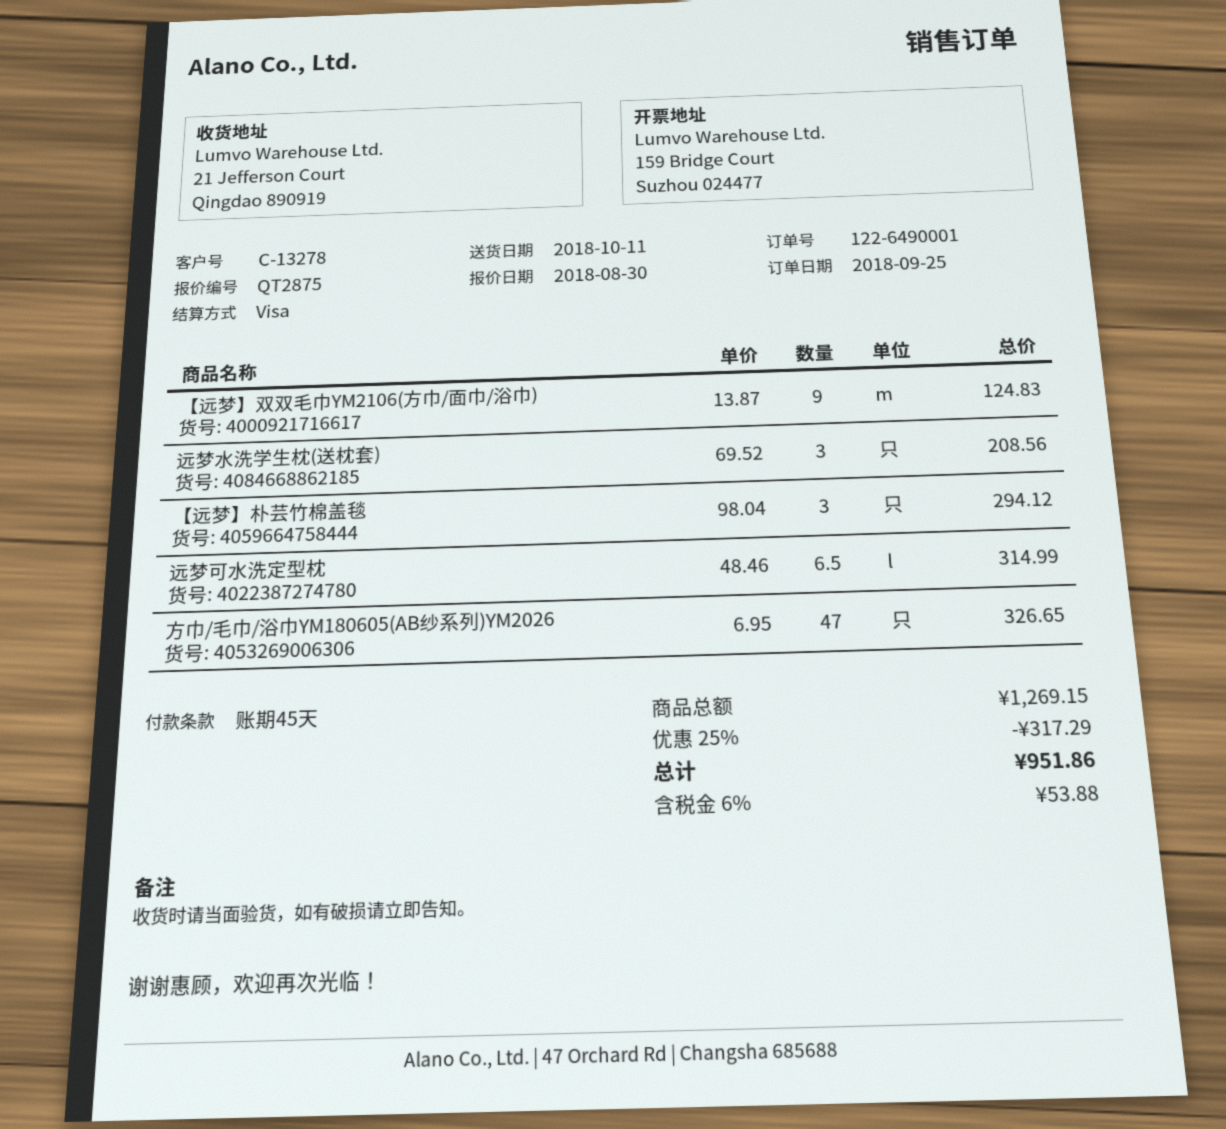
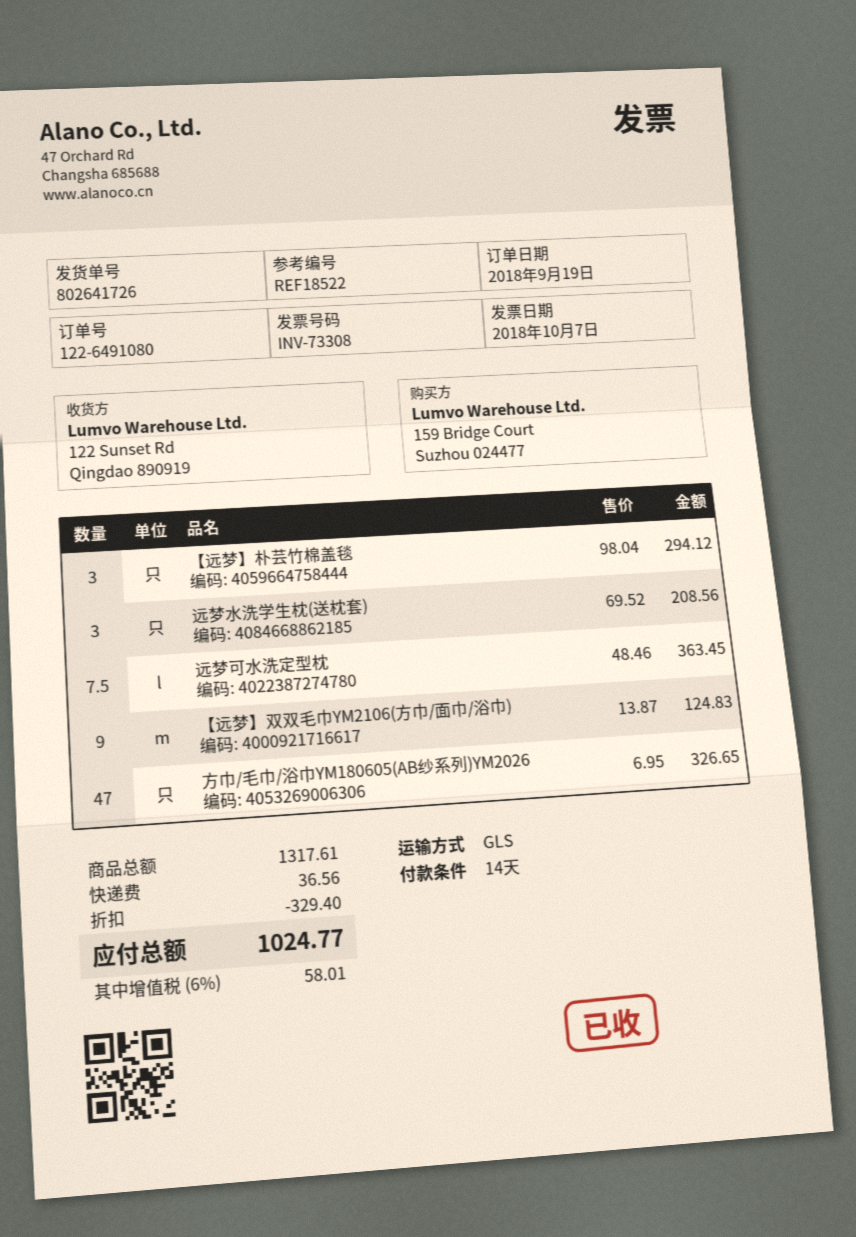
order number: 122-6490001 -> 122-6491080
order date: 2018-09-25 -> 2018-09-19
payment terms: 45 days -> 14 days
ship to: 21 Jefferson Court, Qingdao 890919 -> 122 Sunset Rd, Qingdao 890919
远梦可水洗定型枕: 6.5 x 48.46 = 314.99 -> 7.5 x 48.46 = 363.45
subtotal: 1269.15 -> 1317.61
discount: 317.29 -> 329.40
shipping: none -> 36.56
tax: 6% = 53.88 -> 6% = 58.01
total: 951.86 -> 1024.77

